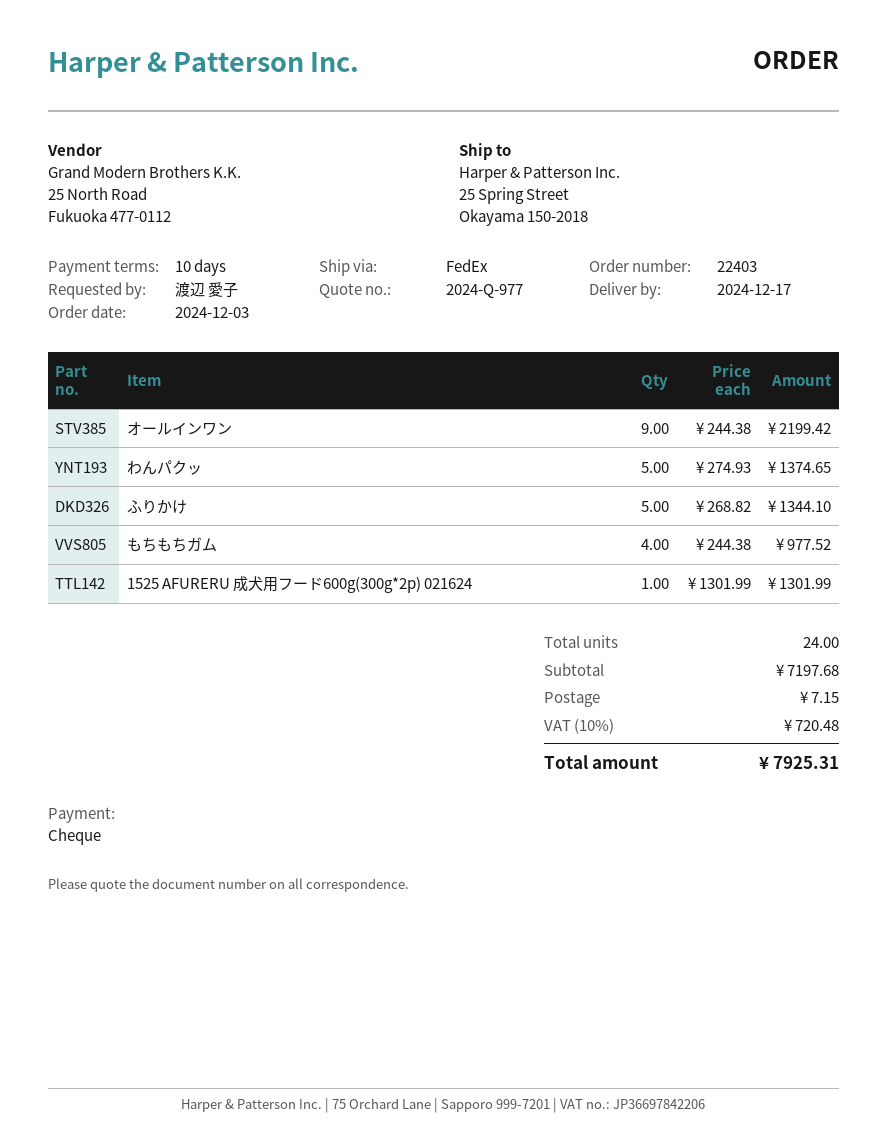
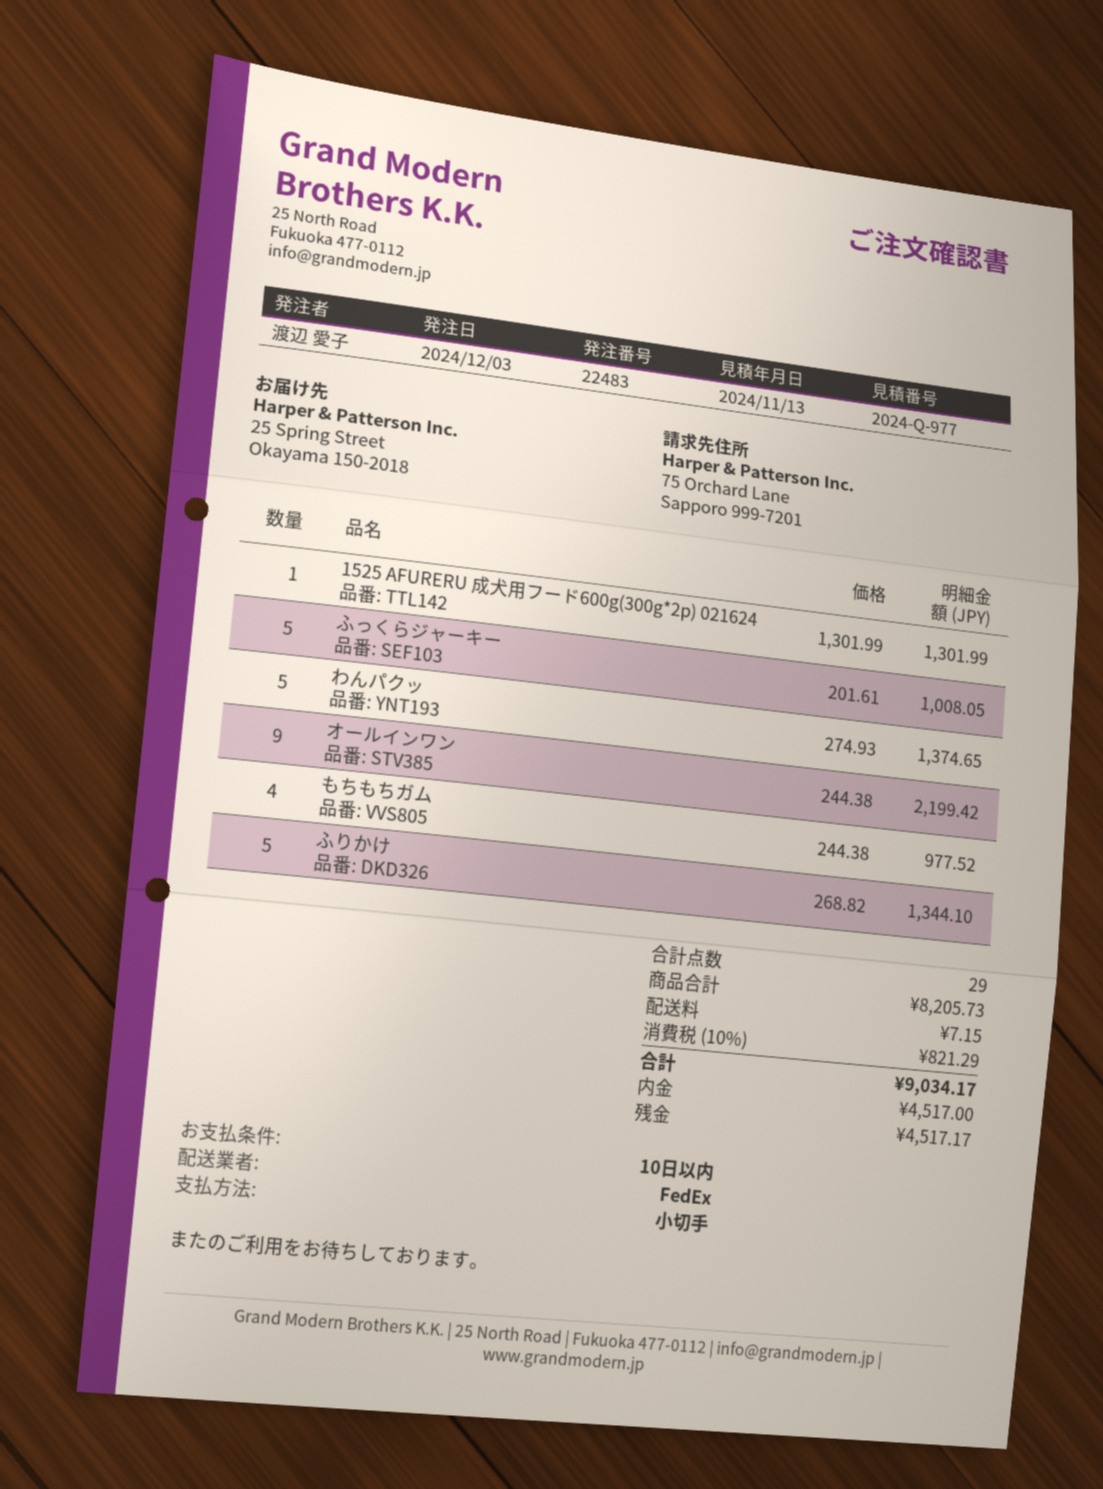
order number: 22403 -> 22483
ふっくらジャーキー: none -> 5 x 201.61 = 1008.05
total quantity: 24 -> 29
subtotal: 7197.68 -> 8205.73
tax: 10% = 720.48 -> 10% = 821.29
total: 7925.31 -> 9034.17

